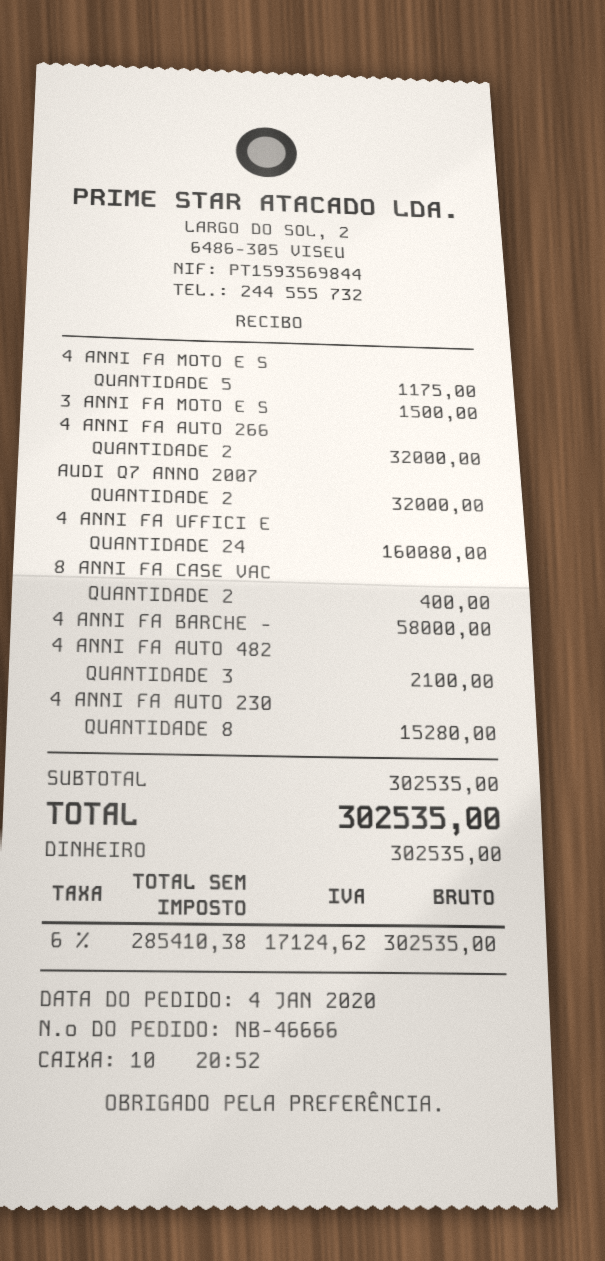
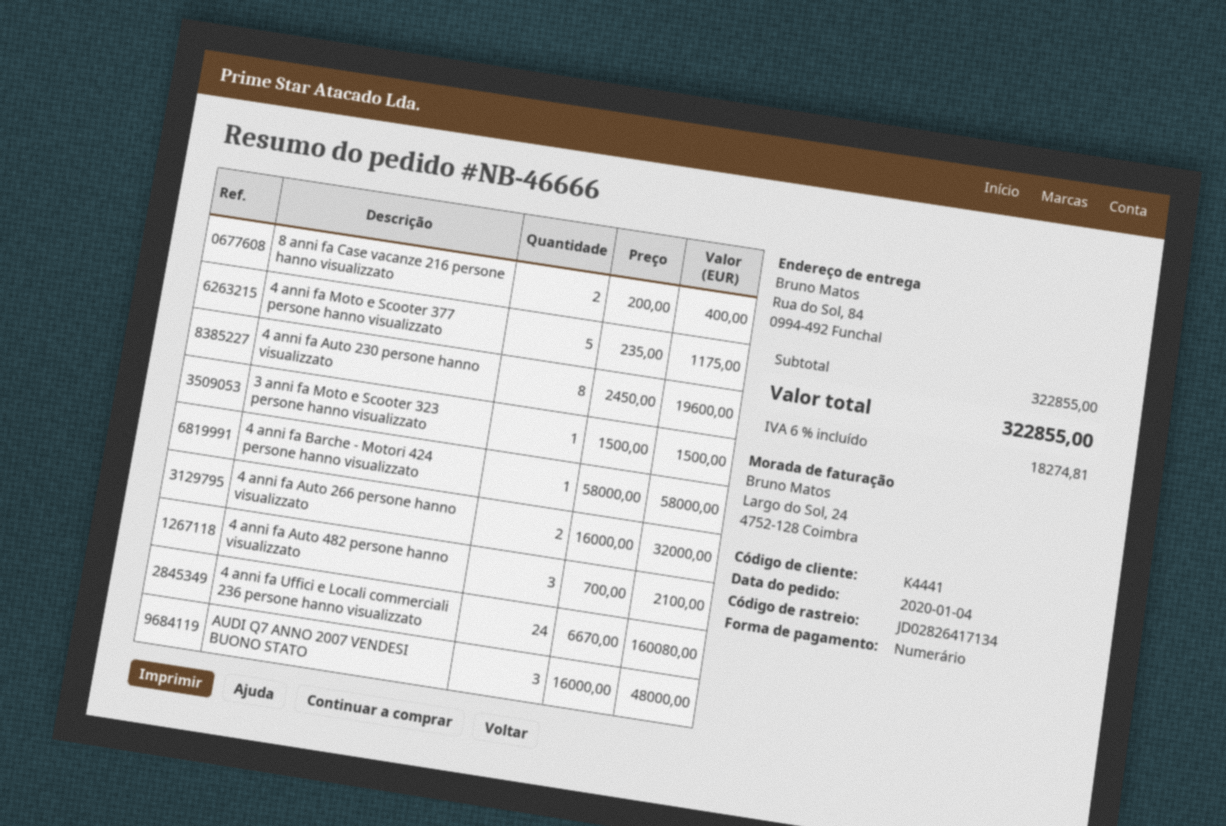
AUDI Q7 ANNO 2007: 2 for 32000.00 -> 3 for 48000.00
4 ANNI FA AUTO 230: 8 for 15280.00 -> 8 for 19600.00
subtotal: 302535.00 -> 322855.00
tax: 6% = 17124.62 -> 6% = 18274.81
total: 302535.00 -> 322855.00

